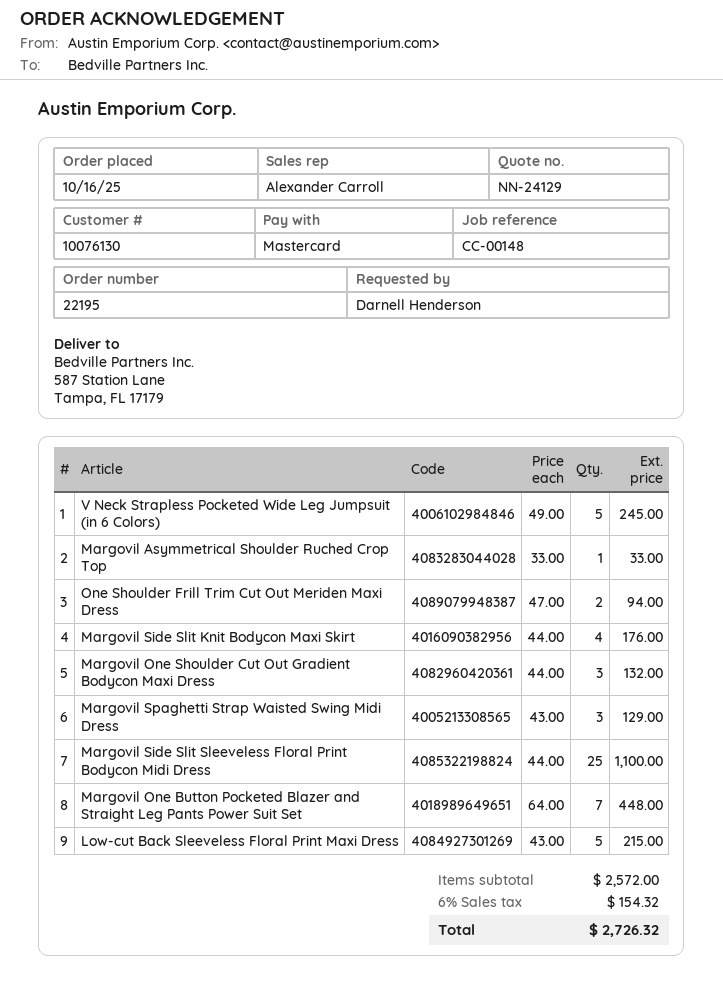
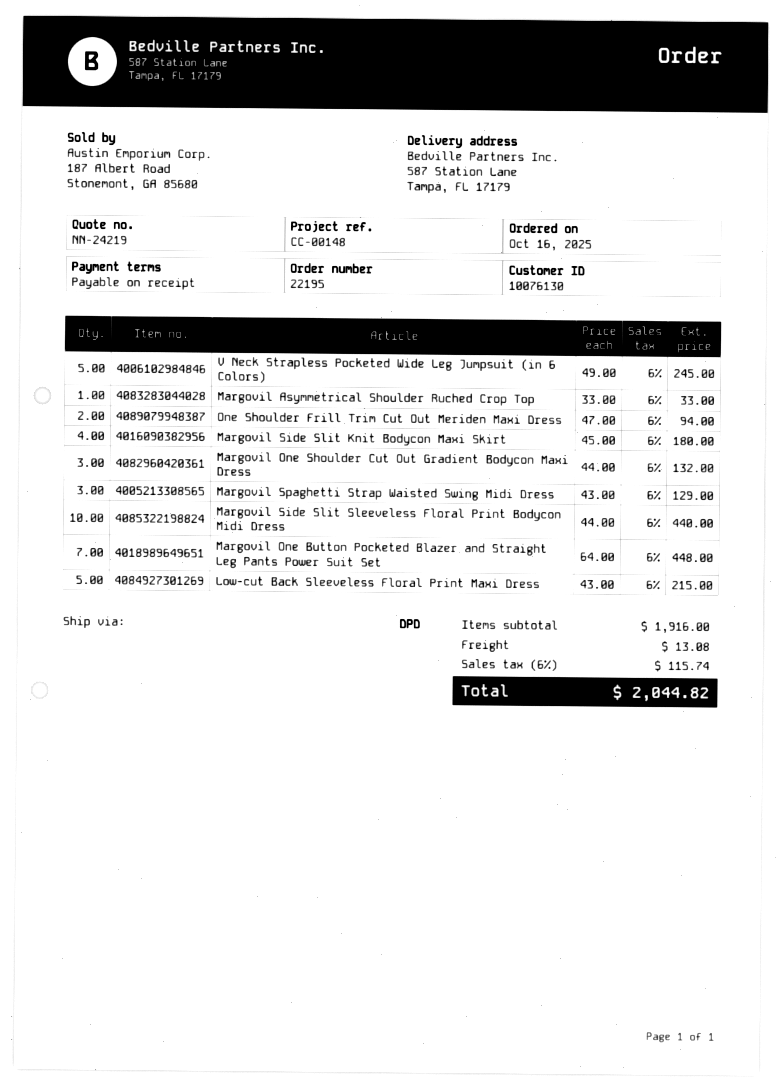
quote number: NN-24129 -> NN-24219
Margovil Side Slit Knit Bodycon Maxi Skirt: 4 x 44.00 = 176.00 -> 4 x 45.00 = 180.00
Margovil Side Slit Sleeveless Floral Print Bodycon Midi Dress: 25 x 44.00 = 1100.00 -> 10 x 44.00 = 440.00
subtotal: 2572.00 -> 1916.00
shipping: none -> 13.08
tax: 6% = 154.32 -> 6% = 115.74
total: 2726.32 -> 2044.82

